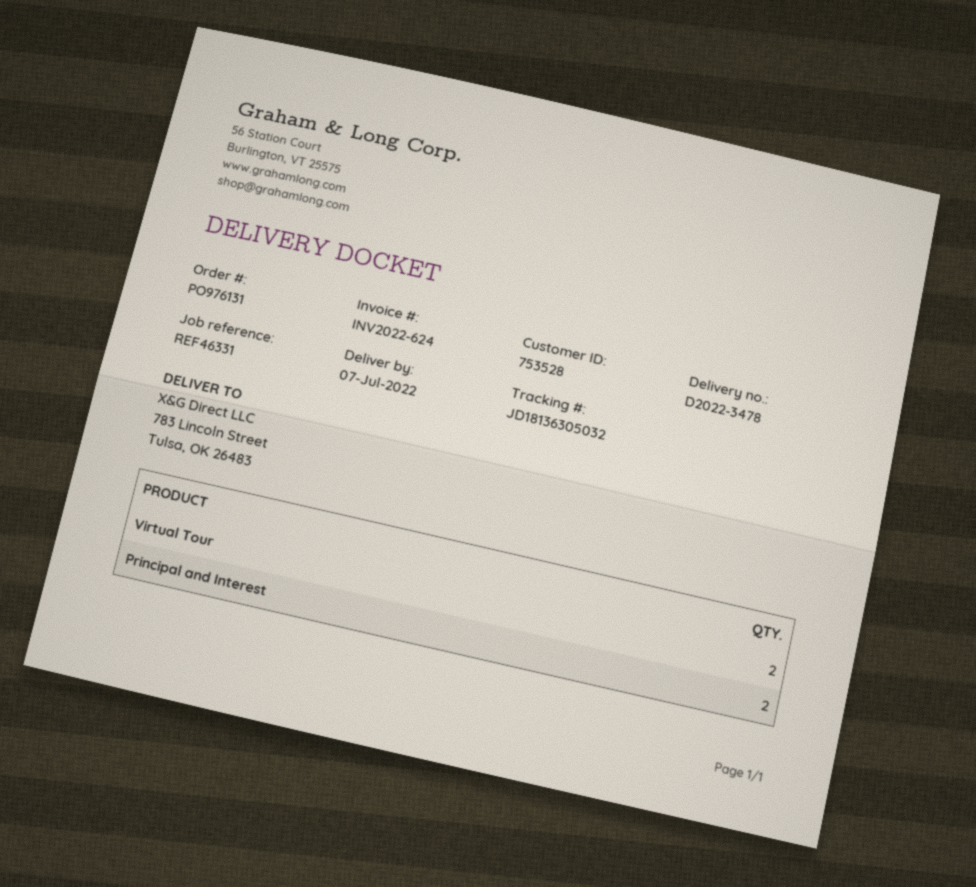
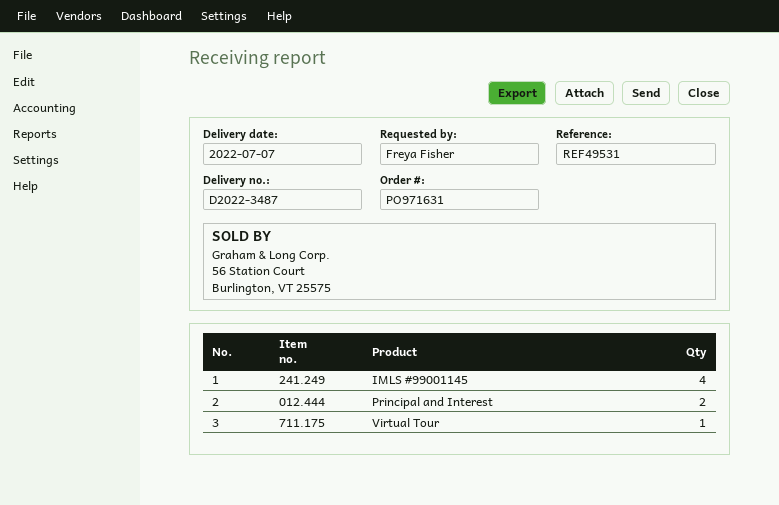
order number: PO976131 -> PO971631
delivery note number: D2022-3478 -> D2022-3487
reference: REF46331 -> REF49531
Virtual Tour: 2 -> 1
IMLS #99001145: none -> 4

